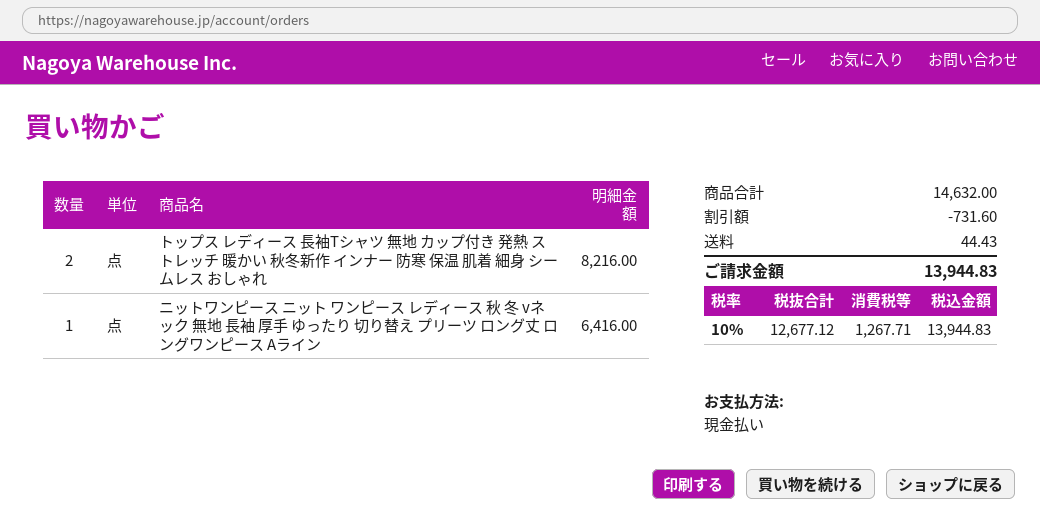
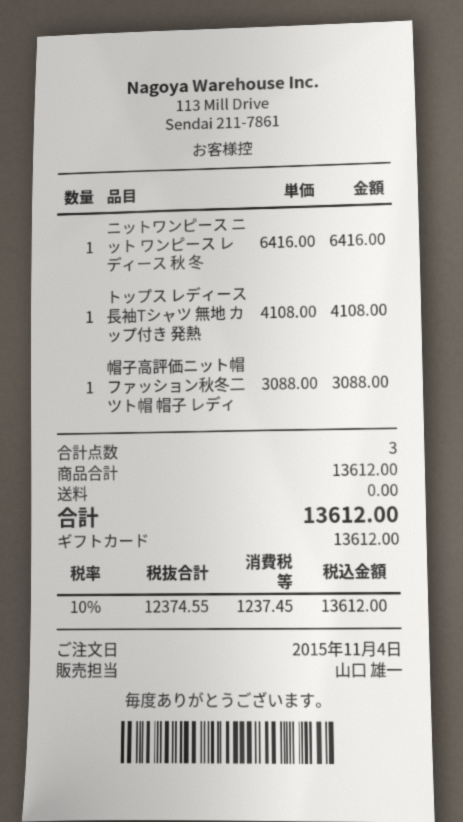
payment method: cash -> gift card
トップス レディース 長袖Tシャツ 無地 カップ付き 発熱 ストレッチ 暖かい 秋冬新作 インナー 防寒 保温 肌着 細身 シームレス おしゃれ: 2 for 8216.00 -> 1 for 4108.00
帽子高評価ニット帽 ファッション秋冬二ツト帽 帽子 レディ: none -> 1 for 3088.00
subtotal: 14632.00 -> 13612.00
discount: 731.60 -> none
shipping: 44.43 -> 0.00
net: 12677.12 -> 12374.55
tax: 10% = 1267.71 -> 10% = 1237.45
total: 13944.83 -> 13612.00

